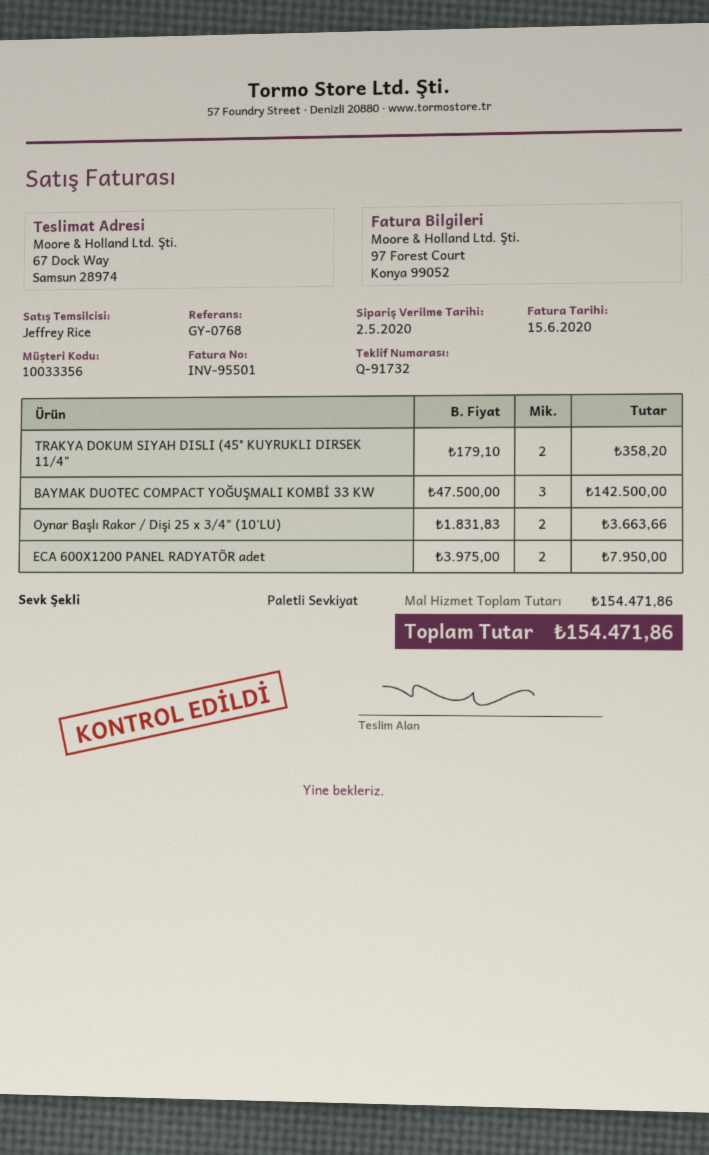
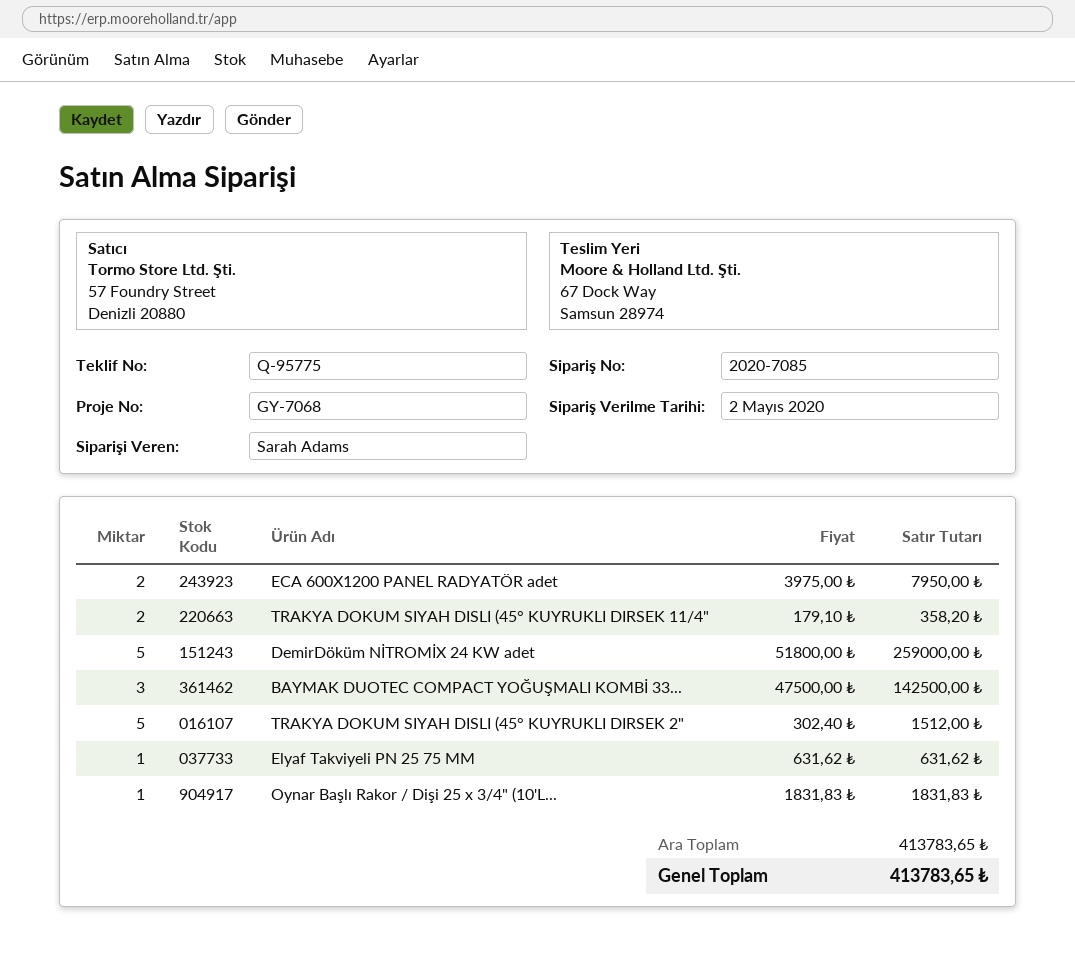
quote number: Q-91732 -> Q-95775
reference: GY-0768 -> GY-7068
Oynar Başlı Rakor / Dişi 25 x 3/4" (10'LU): 2 x 1831.83 = 3663.66 -> 1 x 1831.83 = 1831.83
DemirDöküm NİTROMİX 24 KW adet: none -> 5 x 51800.00 = 259000.00
TRAKYA DOKUM SIYAH DISLI (45° KUYRUKLI DIRSEK 2": none -> 5 x 302.40 = 1512.00
Elyaf Takviyeli PN 25 75 MM: none -> 1 x 631.62 = 631.62
subtotal: 154471.86 -> 413783.65
total: 154471.86 -> 413783.65

